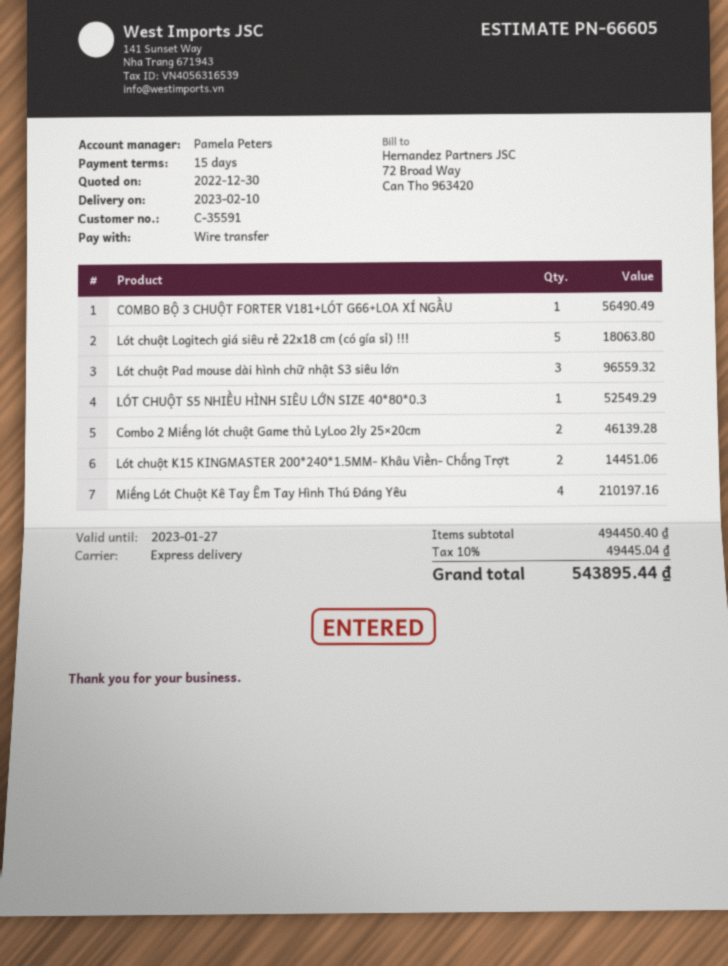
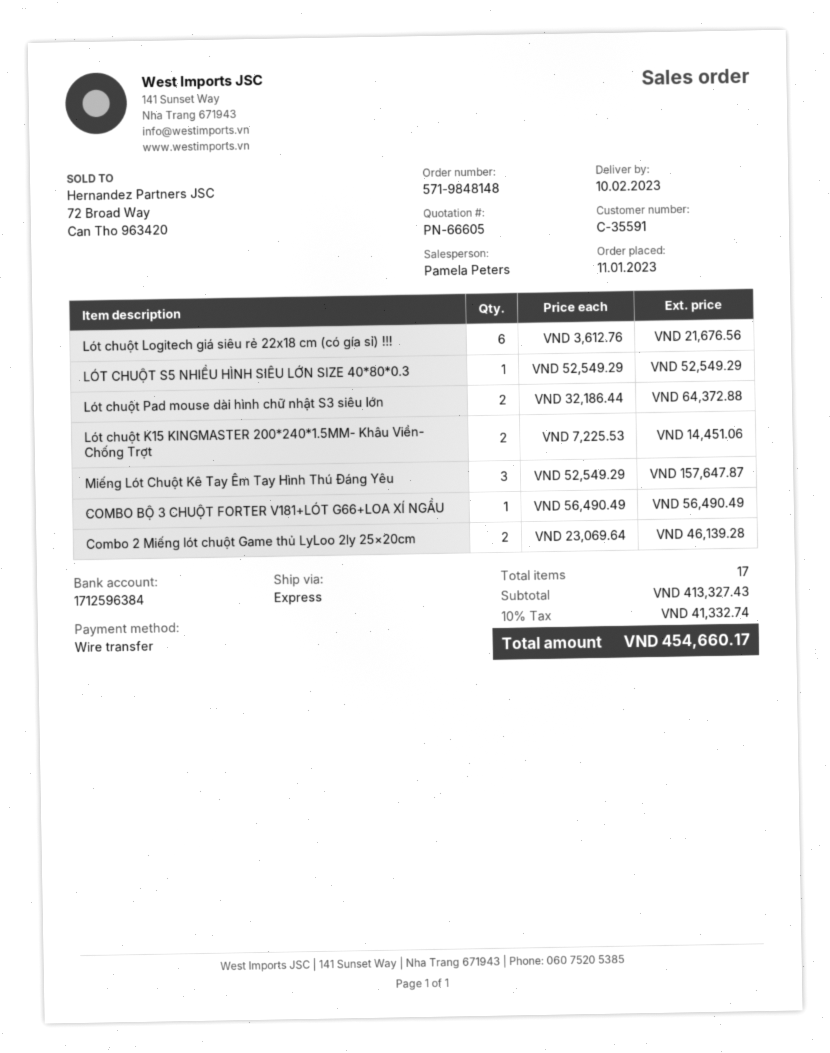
Lót chuột Logitech giá siêu rẻ 22x18 cm (có gía sỉ) !!!: 5 for 18063.80 -> 6 for 21676.56
Lót chuột Pad mouse dài hình chữ nhật S3 siêu lớn: 3 for 96559.32 -> 2 for 64372.88
Miếng Lót Chuột Kê Tay Êm Tay Hình Thú Đáng Yêu: 4 for 210197.16 -> 3 for 157647.87
subtotal: 494450.40 -> 413327.43
tax: 10% = 49445.04 -> 10% = 41332.74
total: 543895.44 -> 454660.17

